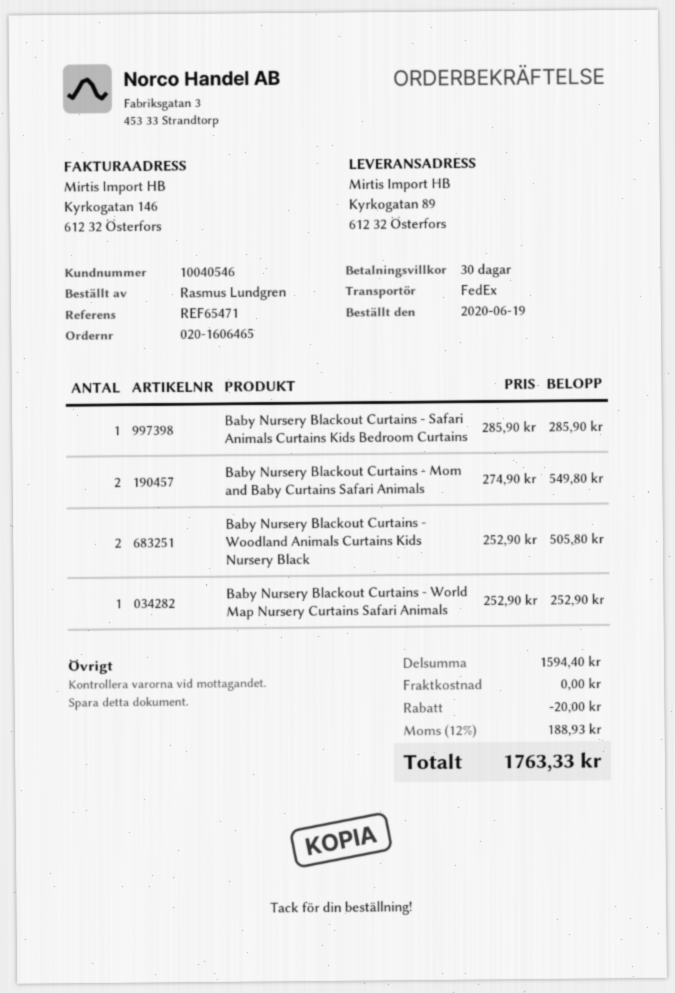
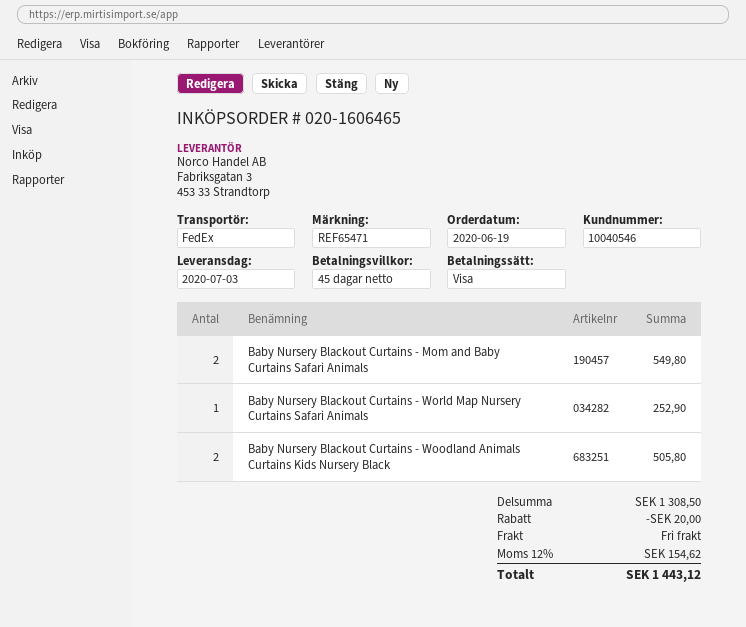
payment terms: 30 days -> 45 days
Baby Nursery Blackout Curtains - Safari Animals Curtains Kids Bedroom Curtains: 1 for 285.90 -> none
subtotal: 1594.40 -> 1308.50
tax: 12% = 188.93 -> 12% = 154.62
total: 1763.33 -> 1443.12

